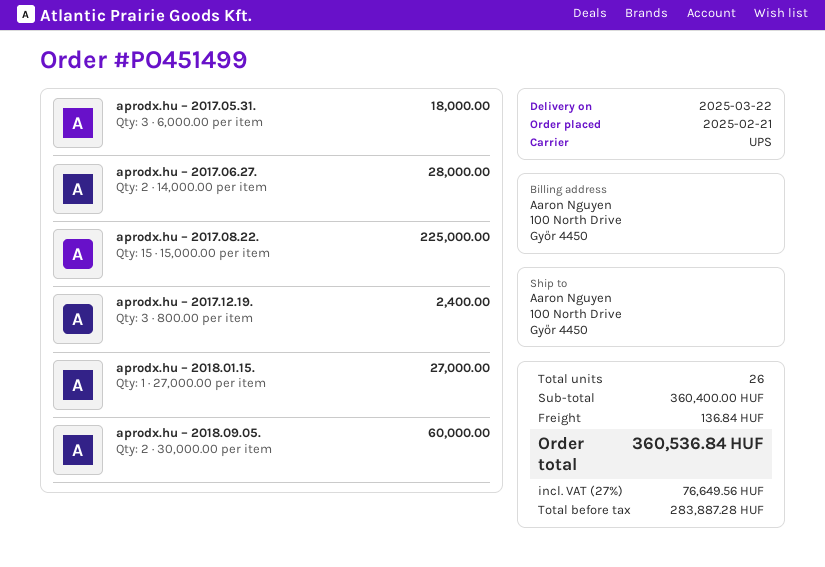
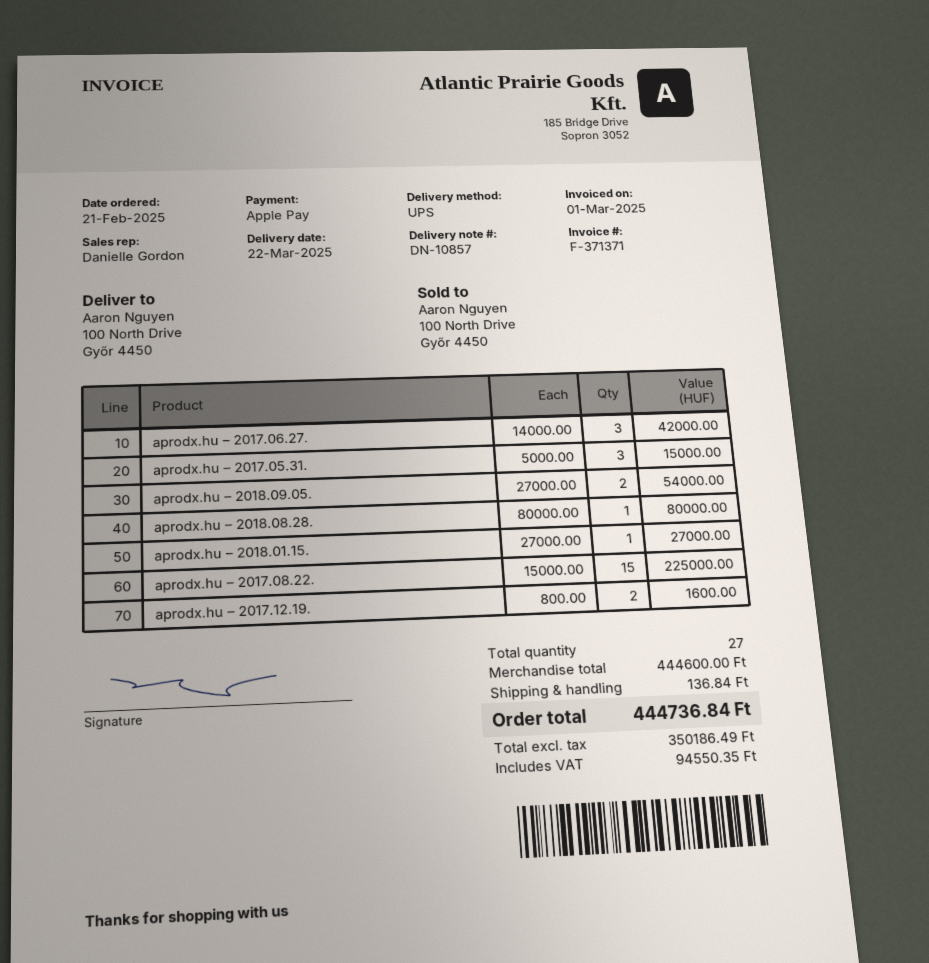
aprodx.hu – 2017.05.31.: 3 x 6000.00 = 18000.00 -> 3 x 5000.00 = 15000.00
aprodx.hu – 2017.06.27.: 2 x 14000.00 = 28000.00 -> 3 x 14000.00 = 42000.00
aprodx.hu – 2017.12.19.: 3 x 800.00 = 2400.00 -> 2 x 800.00 = 1600.00
aprodx.hu – 2018.09.05.: 2 x 30000.00 = 60000.00 -> 2 x 27000.00 = 54000.00
aprodx.hu – 2018.08.28.: none -> 1 x 80000.00 = 80000.00
total quantity: 26 -> 27
subtotal: 360400.00 -> 444600.00
net: 283887.28 -> 350186.49
tax: 76649.56 -> 94550.35
total: 360536.84 -> 444736.84

